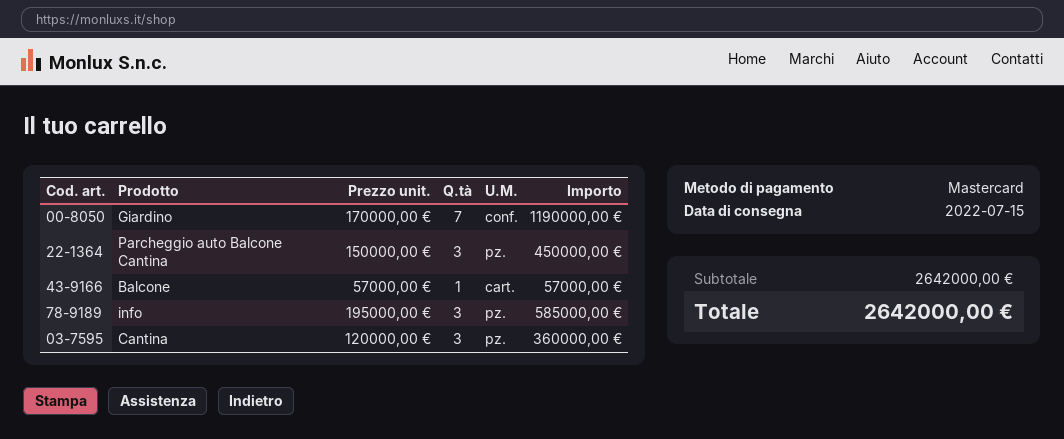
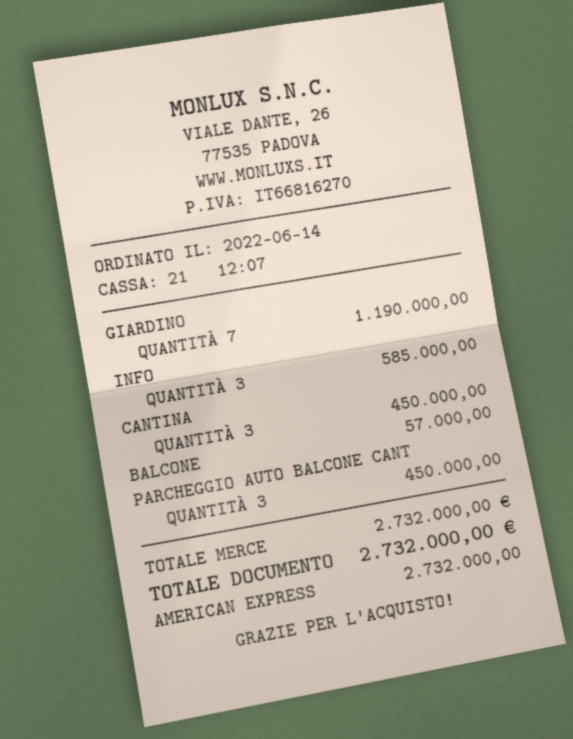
payment method: Mastercard -> American Express
Cantina: 3 for 360000.00 -> 3 for 450000.00
subtotal: 2642000.00 -> 2732000.00
total: 2642000.00 -> 2732000.00

